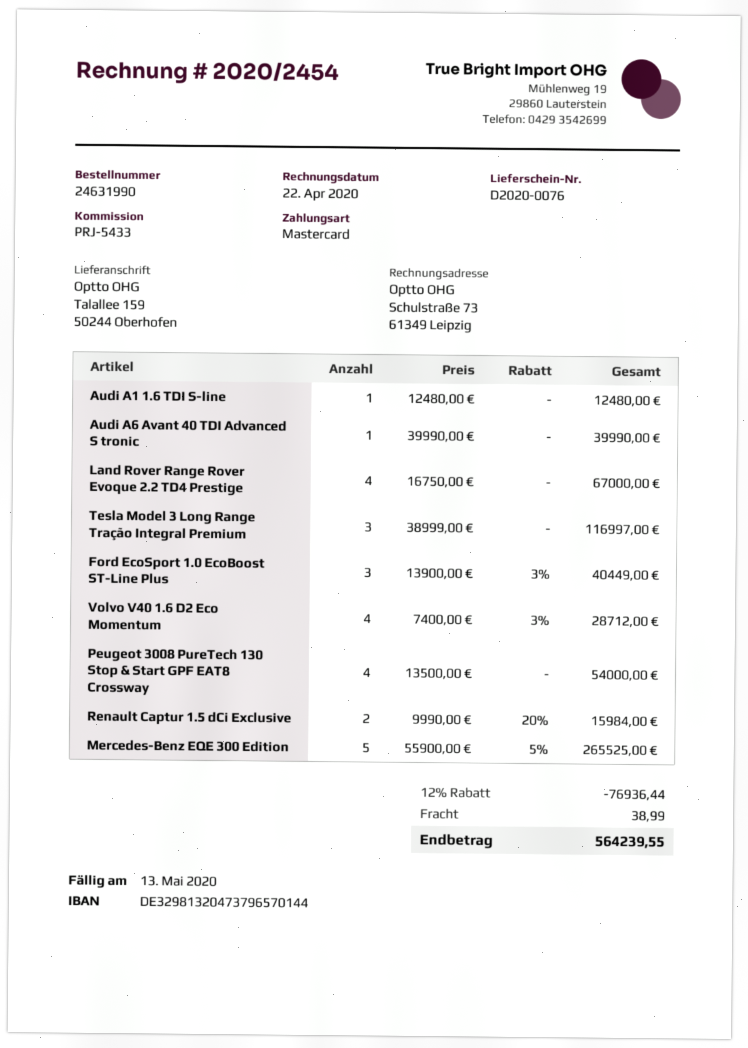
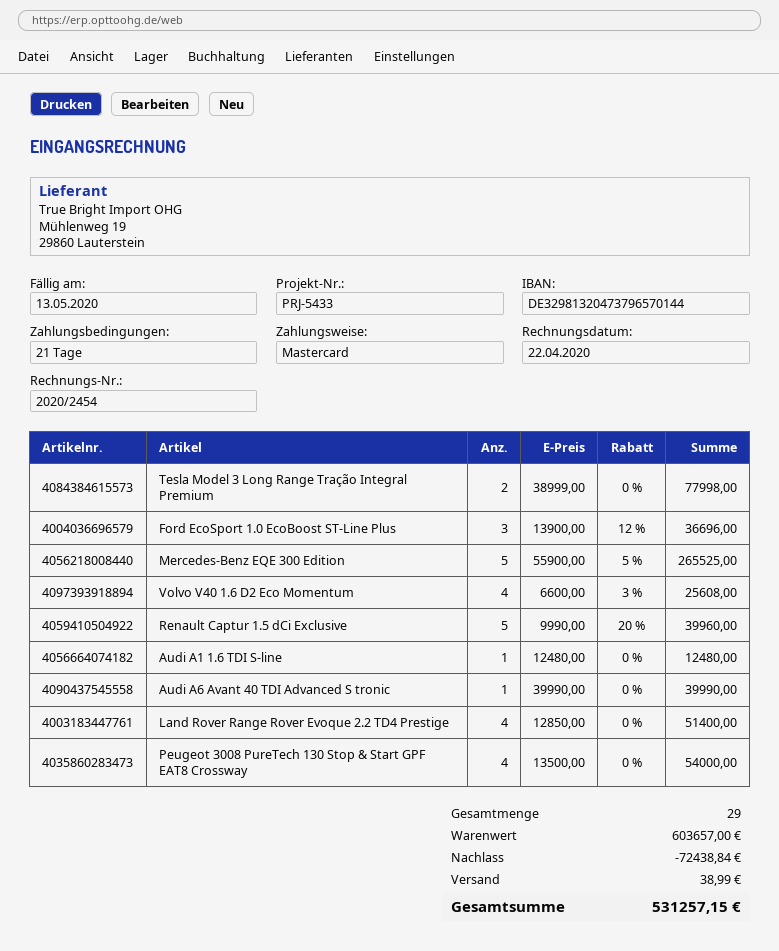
Land Rover Range Rover Evoque 2.2 TD4 Prestige: 4 x 16750.00 = 67000.00 -> 4 x 12850.00 = 51400.00
Tesla Model 3 Long Range Tração Integral Premium: 3 x 38999.00 = 116997.00 -> 2 x 38999.00 = 77998.00
Ford EcoSport 1.0 EcoBoost ST-Line Plus: 3 x 13900.00 - 3% = 40449.00 -> 3 x 13900.00 - 12% = 36696.00
Volvo V40 1.6 D2 Eco Momentum: 4 x 7400.00 - 3% = 28712.00 -> 4 x 6600.00 - 3% = 25608.00
Renault Captur 1.5 dCi Exclusive: 2 x 9990.00 - 20% = 15984.00 -> 5 x 9990.00 - 20% = 39960.00
discount: 76936.44 -> 72438.84
total: 564239.55 -> 531257.15

